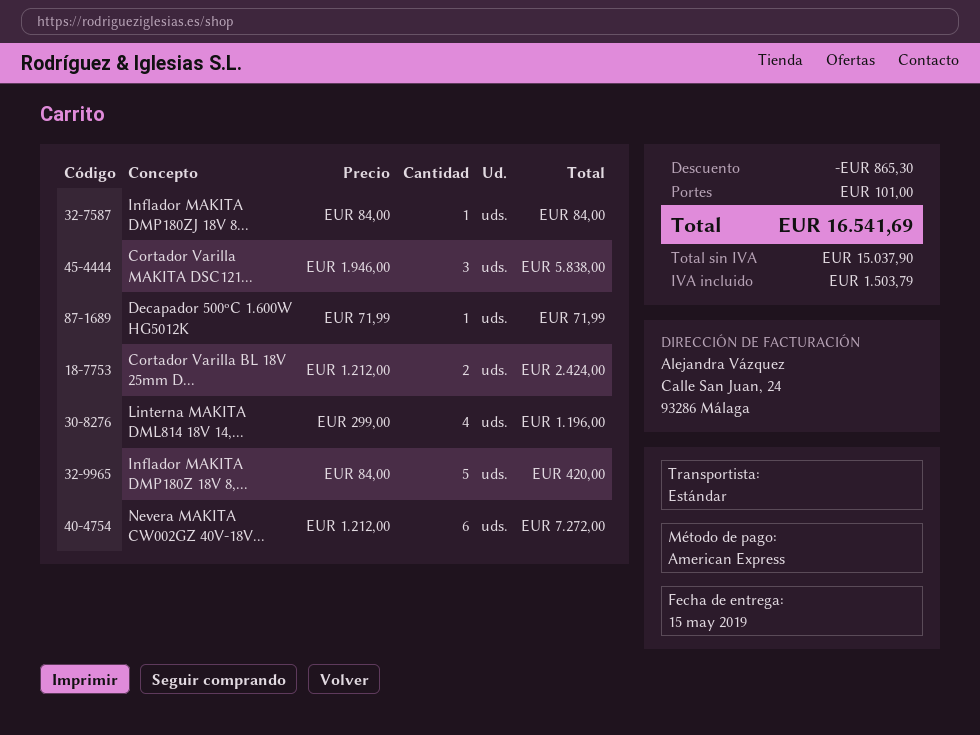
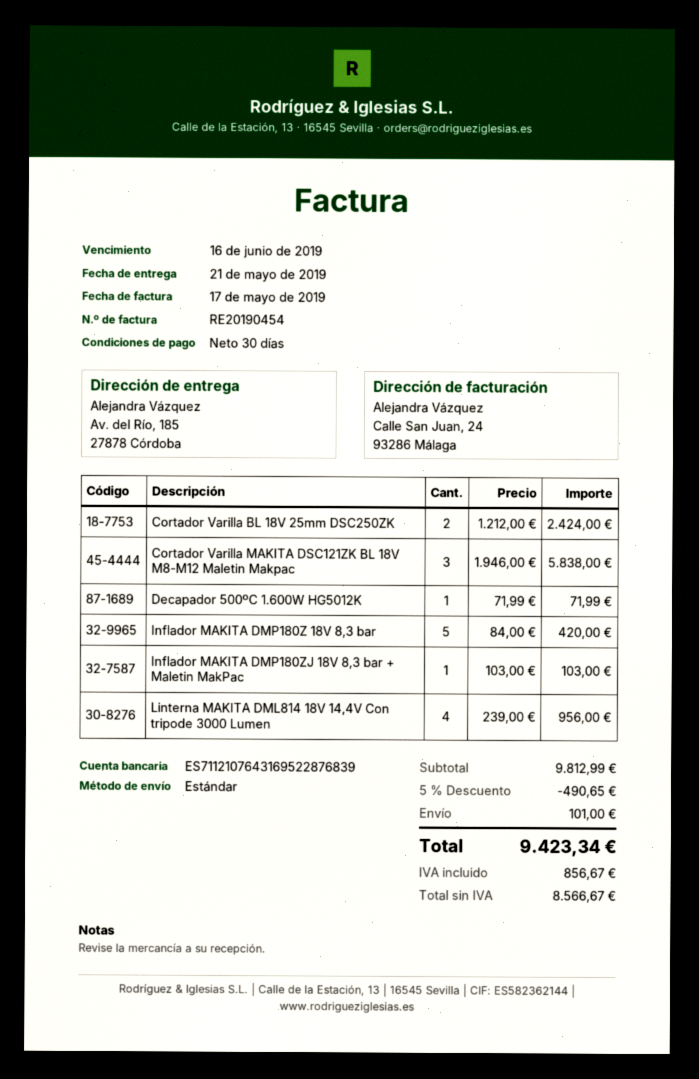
delivery date: 2019-05-15 -> 2019-05-21
Inflador MAKITA DMP180ZJ 18V 8...: 1 x 84.00 = 84.00 -> 1 x 103.00 = 103.00
Linterna MAKITA DML814 18V 14,...: 4 x 299.00 = 1196.00 -> 4 x 239.00 = 956.00
Nevera MAKITA CW002GZ 40V-18V...: 6 x 1212.00 = 7272.00 -> none
discount: 865.30 -> 490.65
net: 15037.90 -> 8566.67
tax: 1503.79 -> 856.67
total: 16541.69 -> 9423.34

